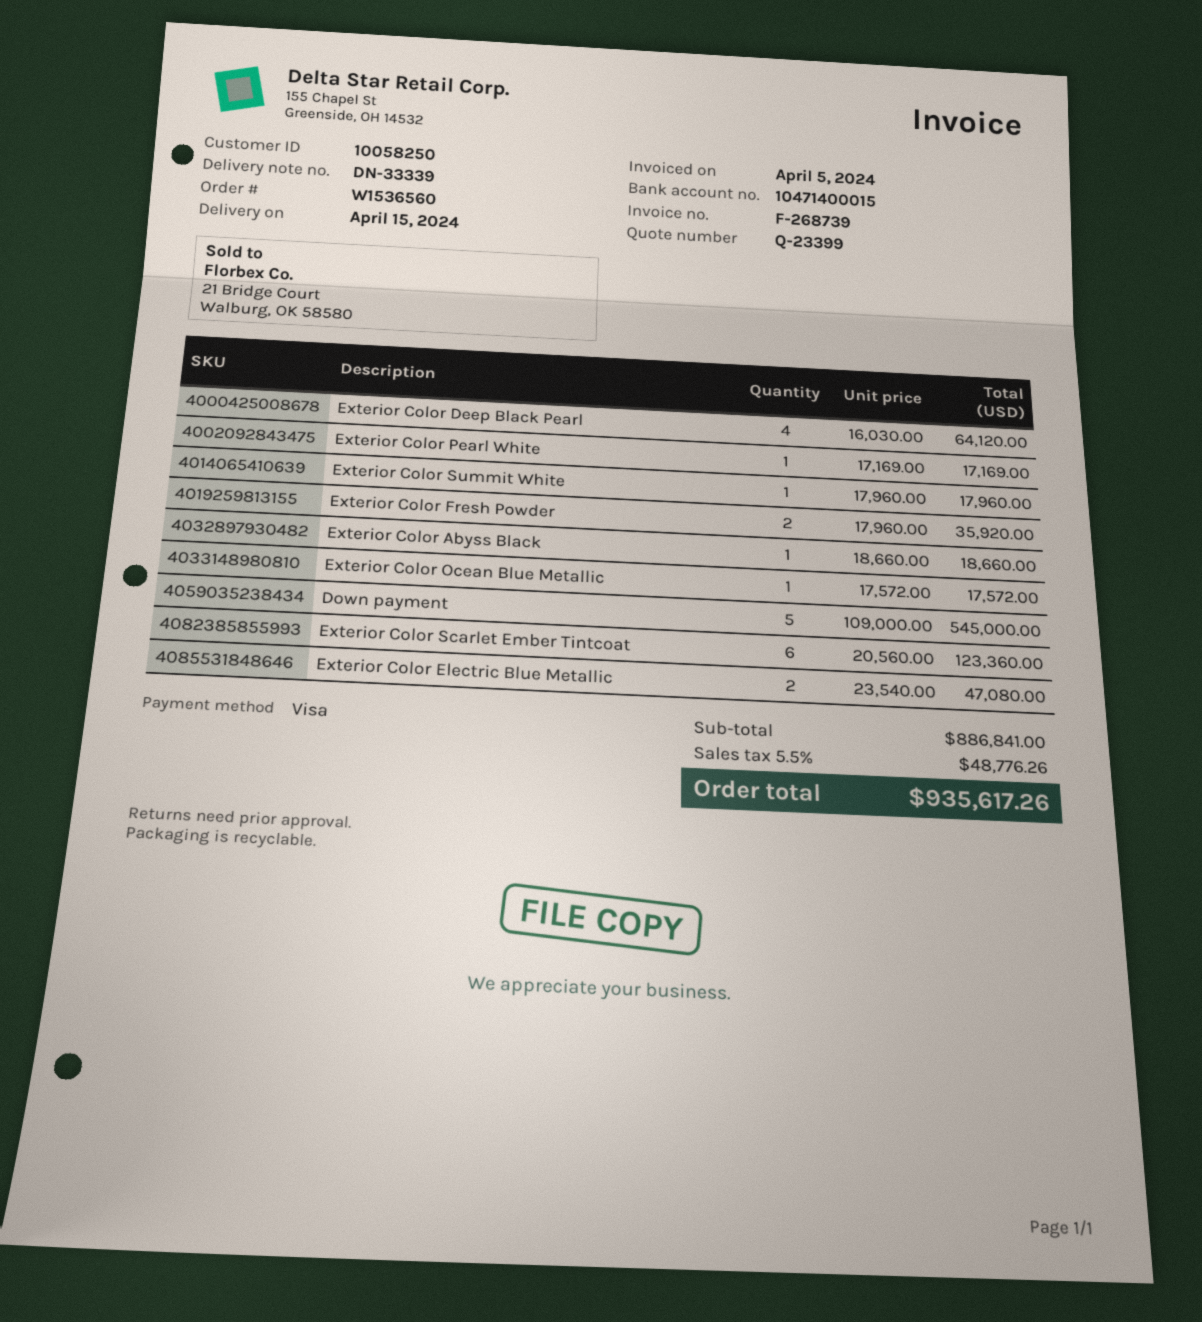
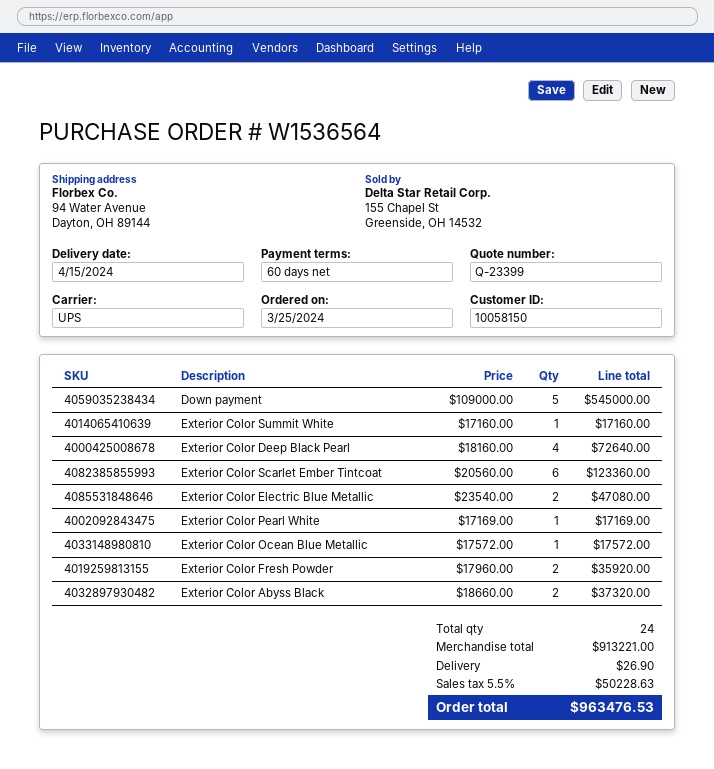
order number: W1536560 -> W1536564
customer number: 10058250 -> 10058150
Exterior Color Deep Black Pearl: 4 x 16030.00 = 64120.00 -> 4 x 18160.00 = 72640.00
Exterior Color Summit White: 1 x 17960.00 = 17960.00 -> 1 x 17160.00 = 17160.00
Exterior Color Abyss Black: 1 x 18660.00 = 18660.00 -> 2 x 18660.00 = 37320.00
subtotal: 886841.00 -> 913221.00
shipping: none -> 26.90
tax: 5.5% = 48776.26 -> 5.5% = 50228.63
total: 935617.26 -> 963476.53

